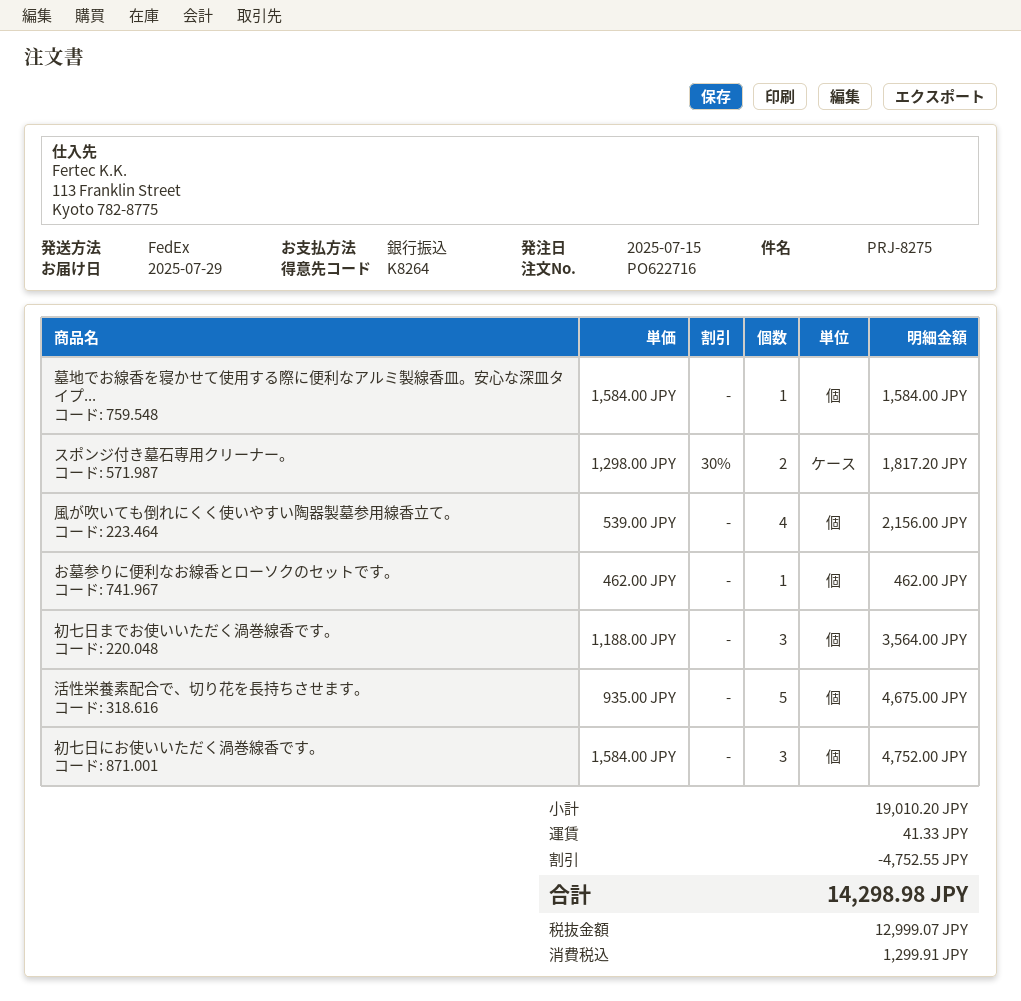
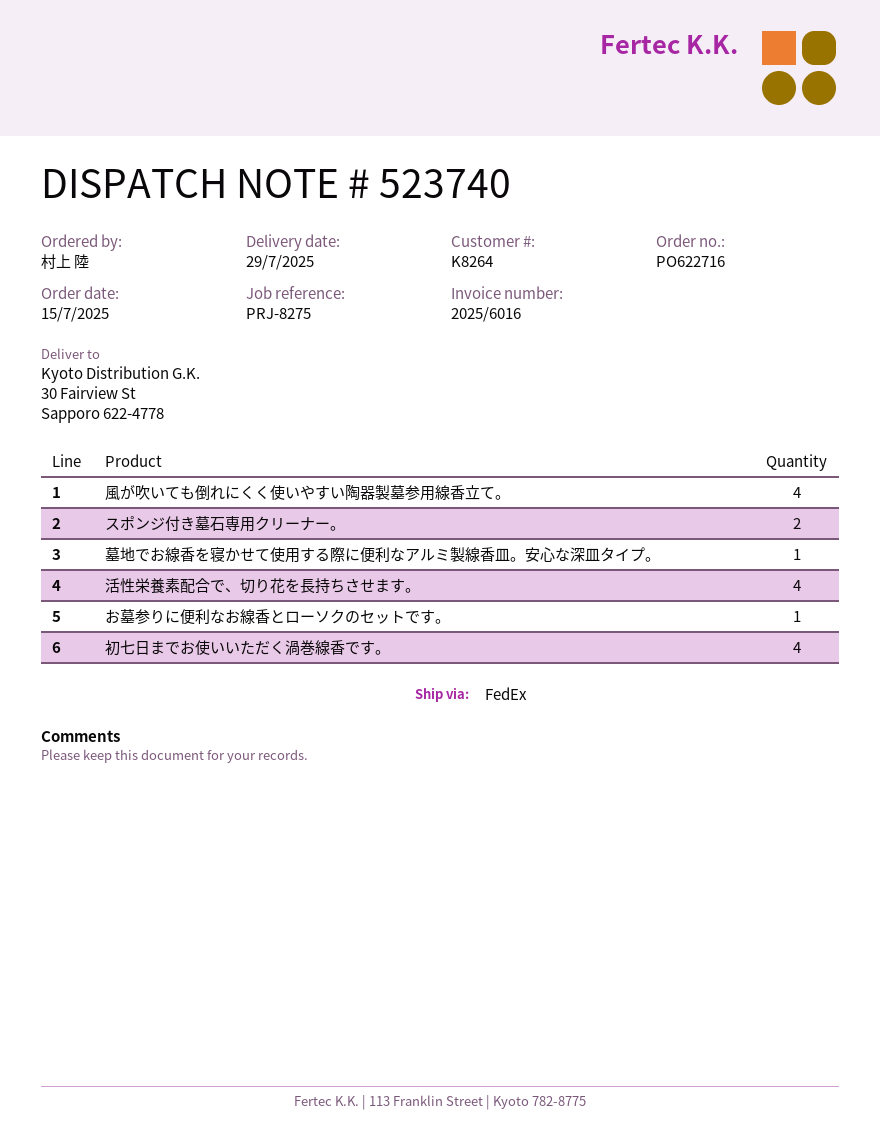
初七日までお使いいただく渦巻線香です。: 3 -> 4
活性栄養素配合で、切り花を長持ちさせます。: 5 -> 4
初七日にお使いいただく渦巻線香です。: 3 -> none

